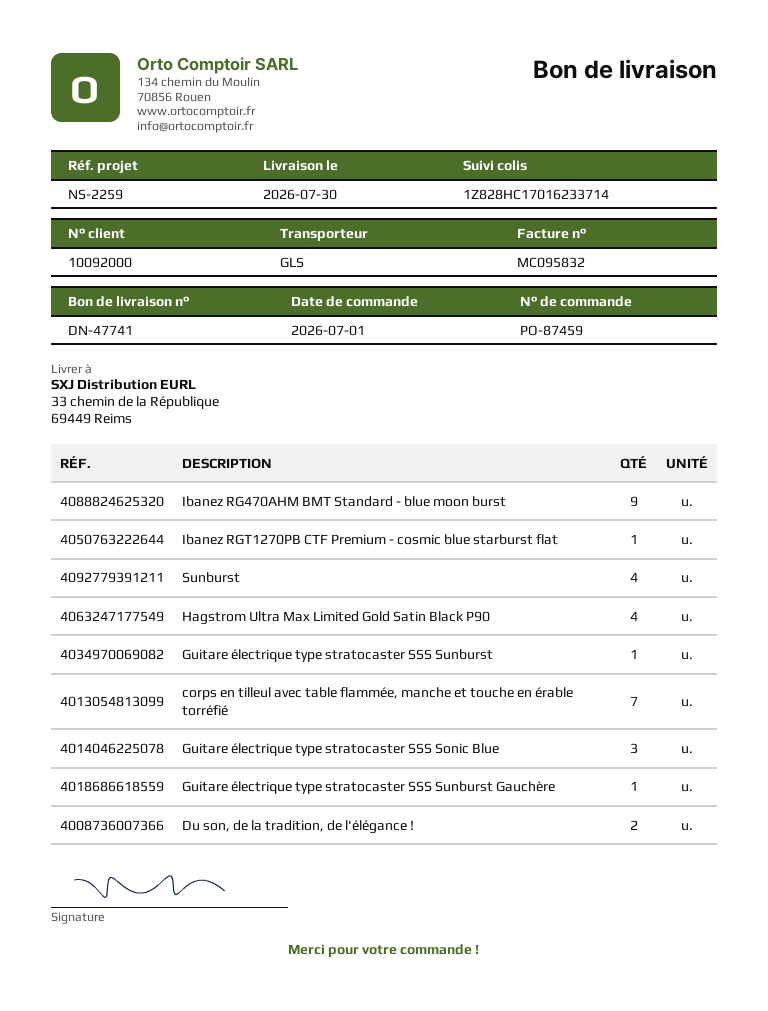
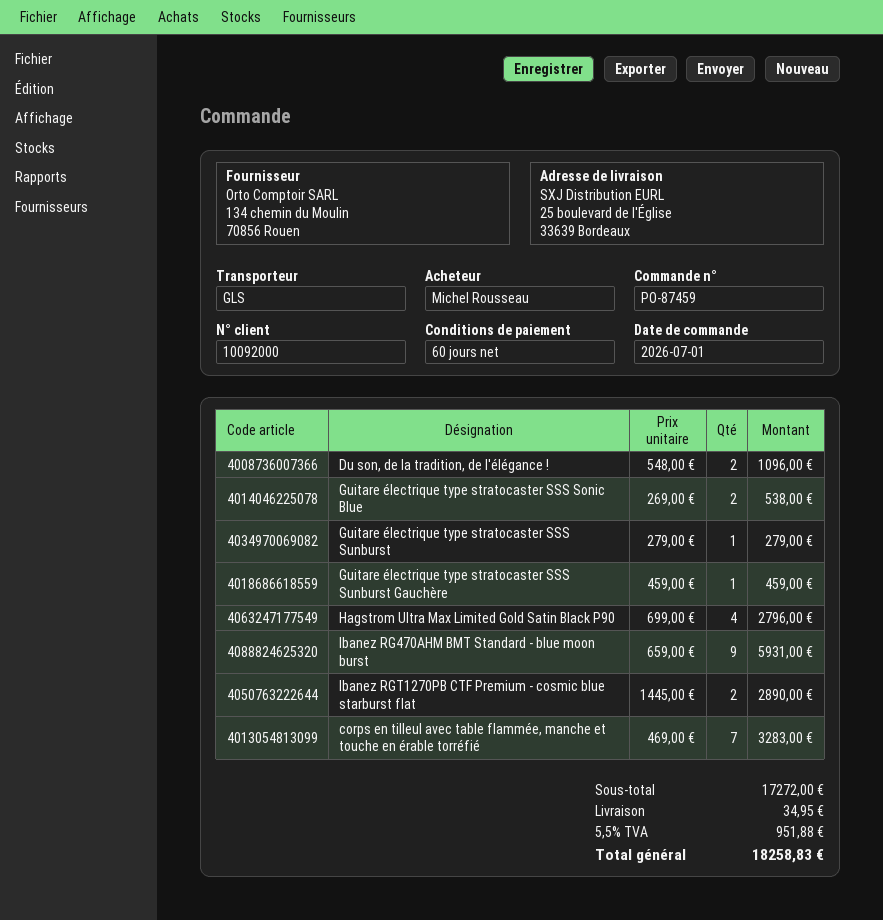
ship to: 33 chemin de la République, 69449 Reims -> 25 boulevard de l'Église, 33639 Bordeaux
Ibanez RGT1270PB CTF Premium - cosmic blue starburst flat: 1 -> 2
Sunburst: 4 -> none
Guitare électrique type stratocaster SSS Sonic Blue: 3 -> 2

